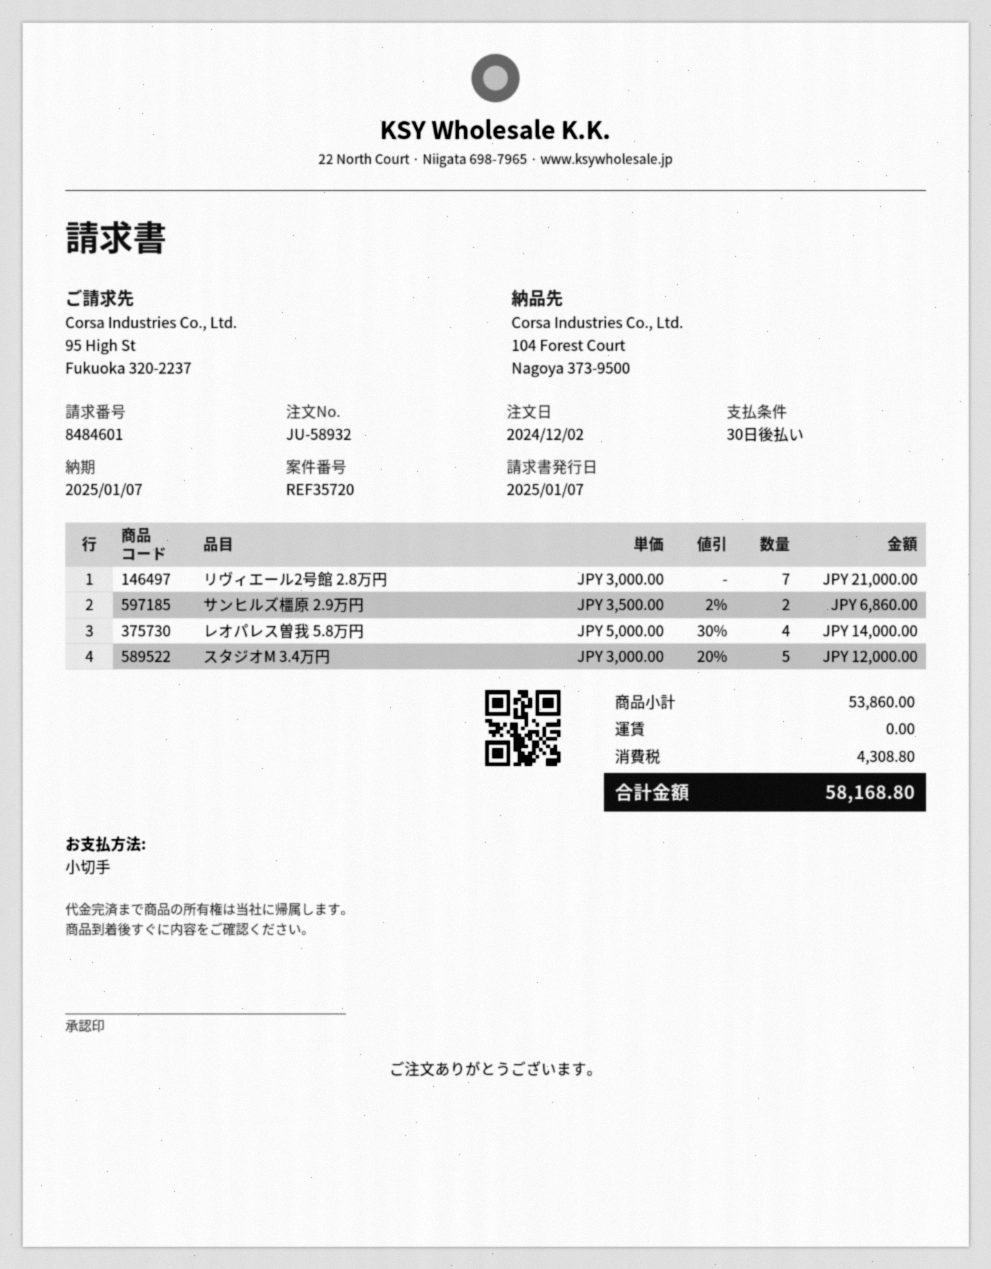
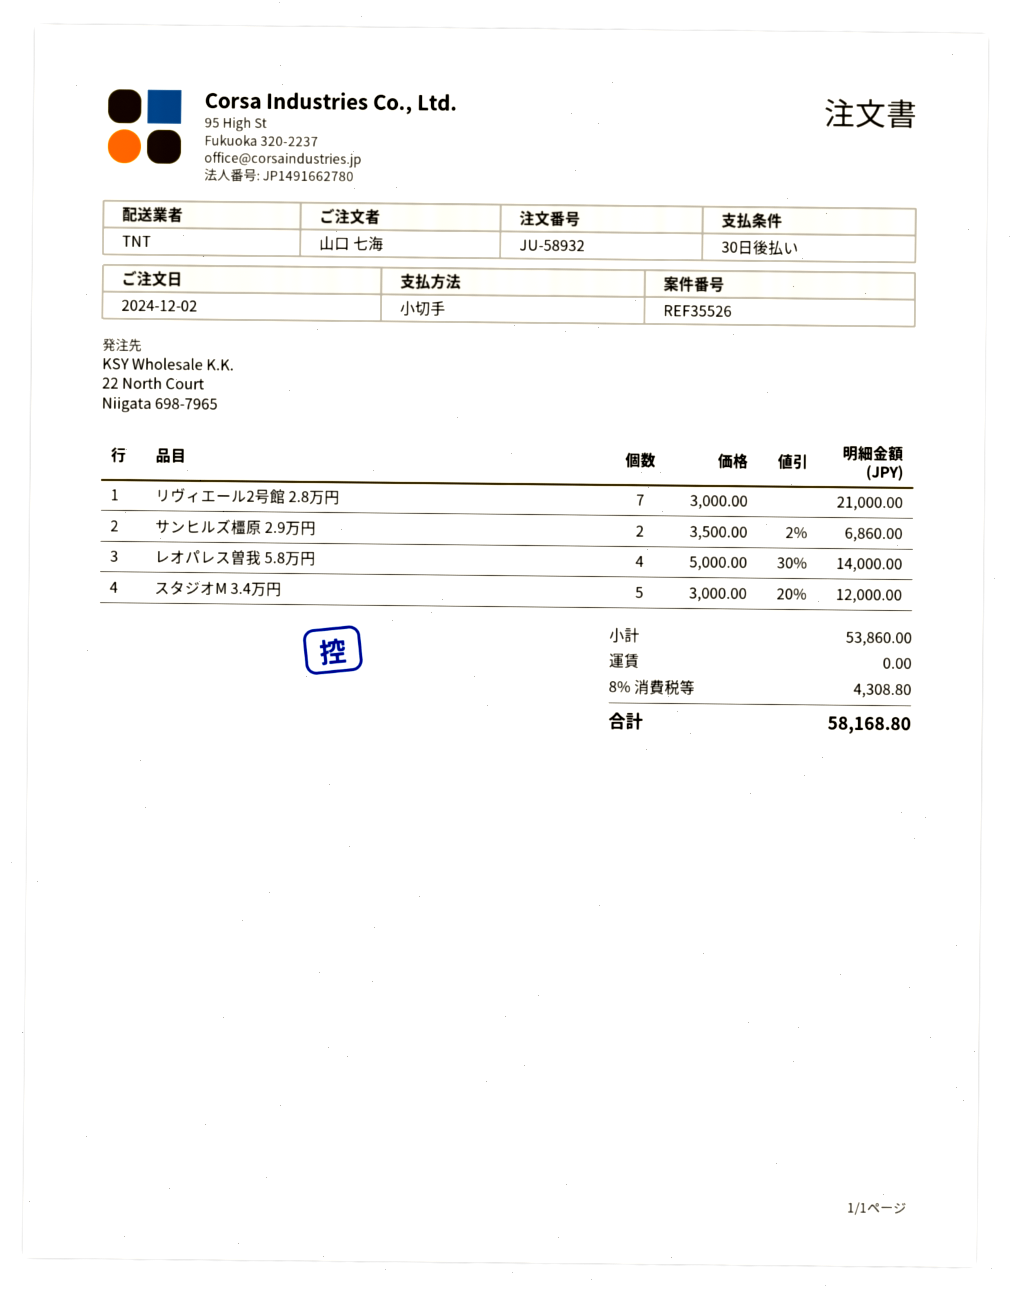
reference: REF35720 -> REF35526

